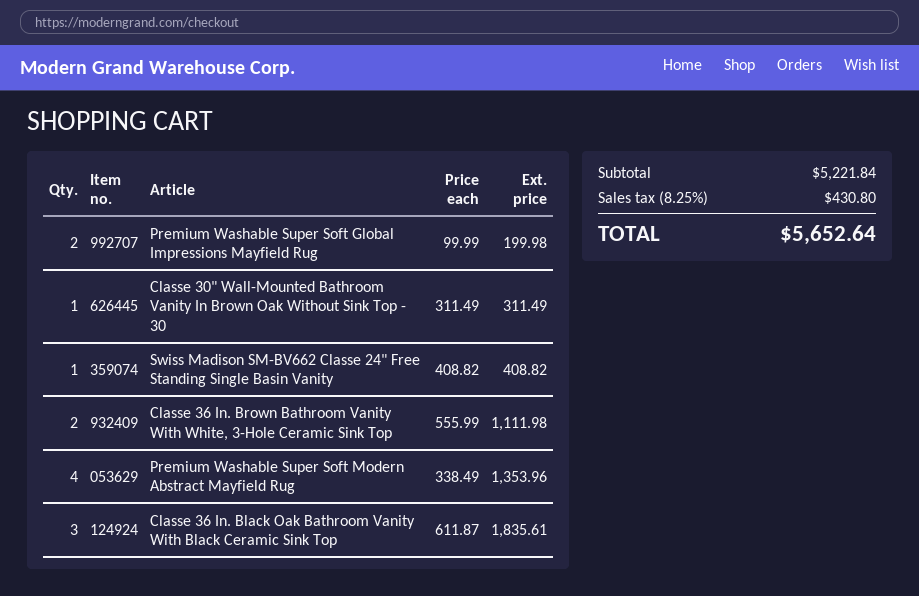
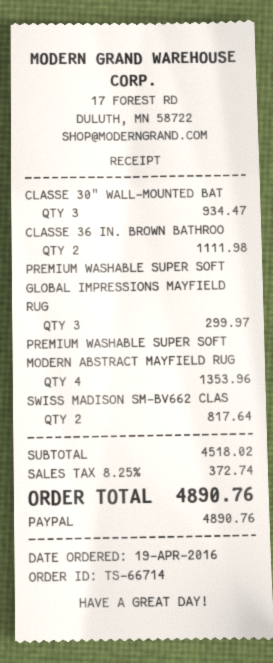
Premium Washable Super Soft Global Impressions Mayfield Rug: 2 for 199.98 -> 3 for 299.97
Classe 30" Wall-Mounted Bathroom Vanity In Brown Oak Without Sink Top - 30: 1 for 311.49 -> 3 for 934.47
Swiss Madison SM-BV662 Classe 24" Free Standing Single Basin Vanity: 1 for 408.82 -> 2 for 817.64
Classe 36 In. Black Oak Bathroom Vanity With Black Ceramic Sink Top: 3 for 1835.61 -> none
subtotal: 5221.84 -> 4518.02
tax: 8.25% = 430.80 -> 8.25% = 372.74
total: 5652.64 -> 4890.76

